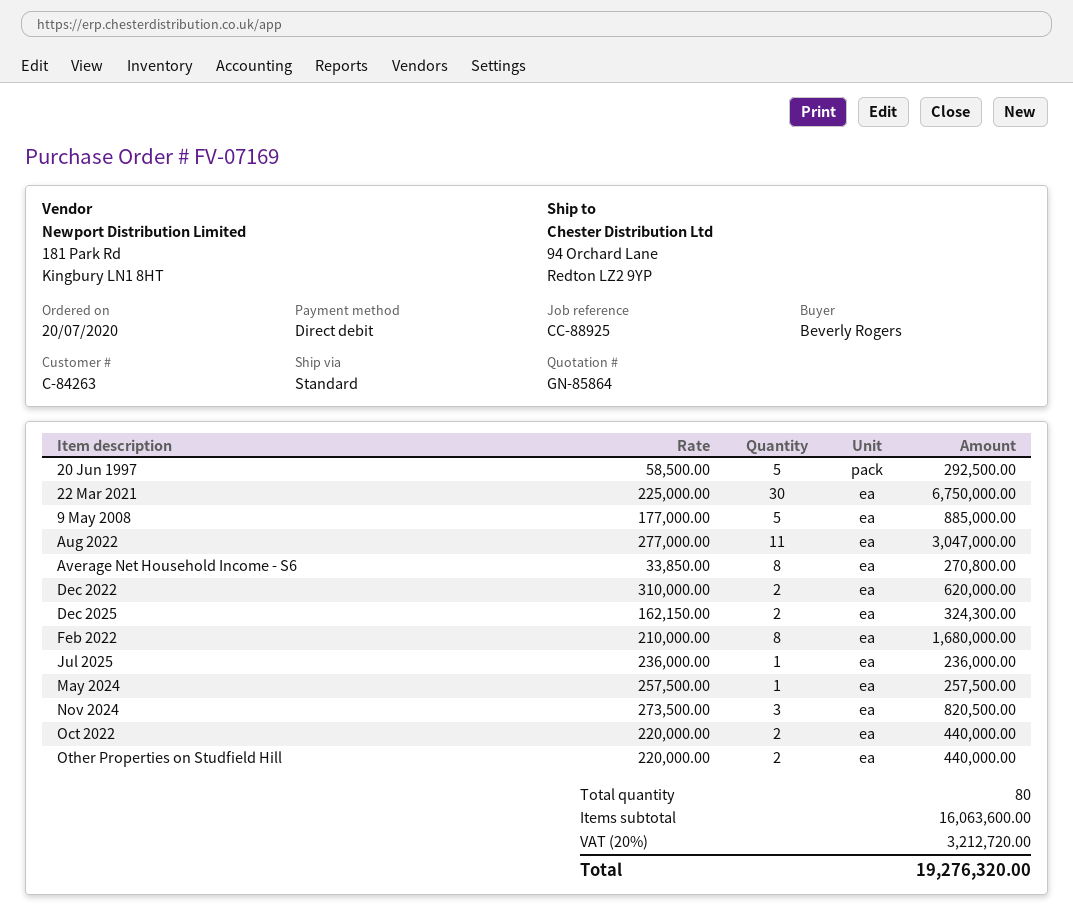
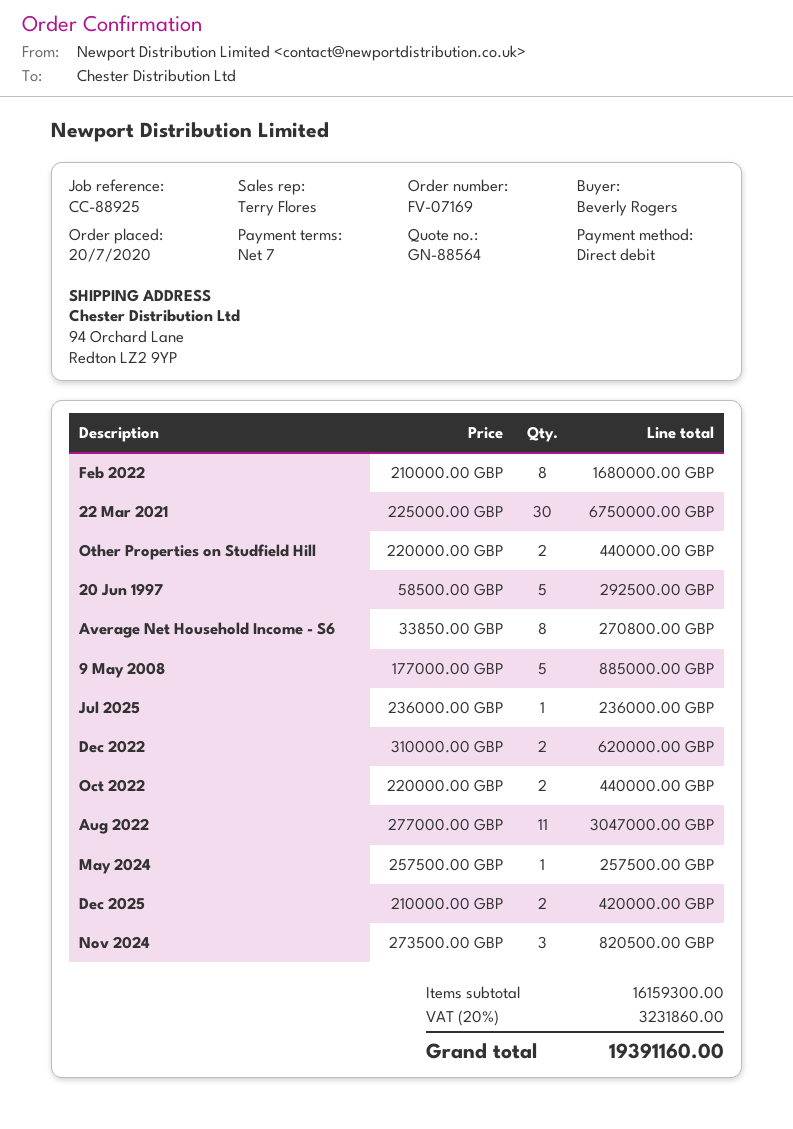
quote number: GN-85864 -> GN-88564
Dec 2025: 2 x 162150.00 = 324300.00 -> 2 x 210000.00 = 420000.00
subtotal: 16063600.00 -> 16159300.00
tax: 20% = 3212720.00 -> 20% = 3231860.00
total: 19276320.00 -> 19391160.00

